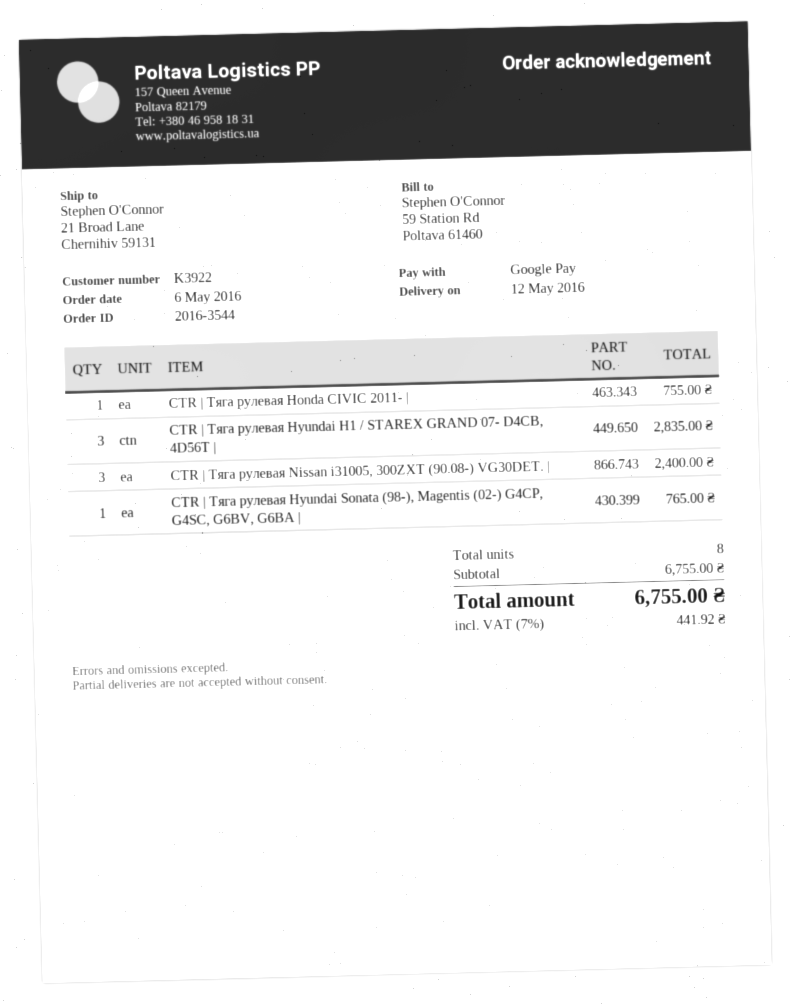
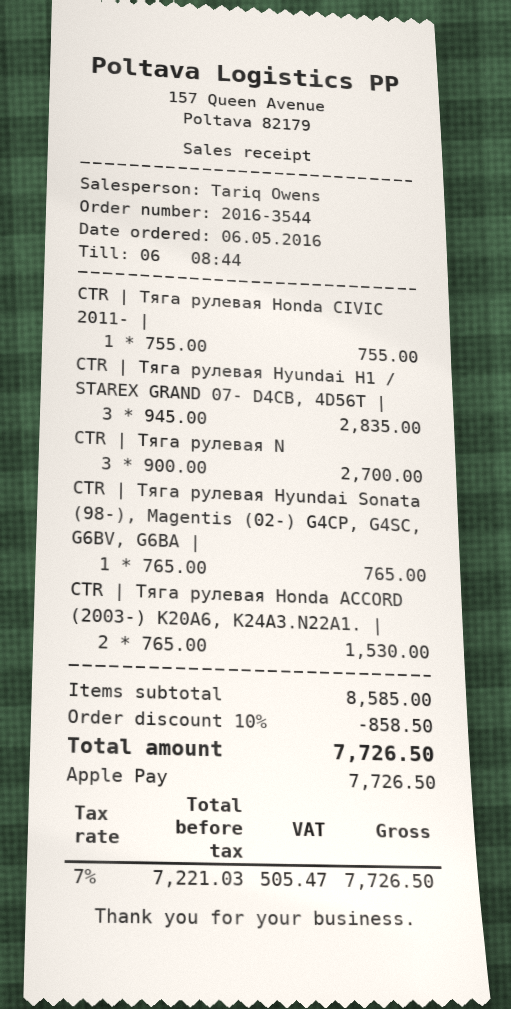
payment method: Google Pay -> Apple Pay
CTR | Тяга рулевая Nissan i31005, 300ZXT (90.08-) VG30DET. |: 3 for 2400.00 -> 3 for 2700.00
CTR | Тяга рулевая Honda ACCORD (2003-) K20A6, K24A3.N22A1. |: none -> 2 for 1530.00
subtotal: 6755.00 -> 8585.00
discount: none -> 10% = 858.50
tax: 7% = 441.92 -> 7% = 505.47
total: 6755.00 -> 7726.50

